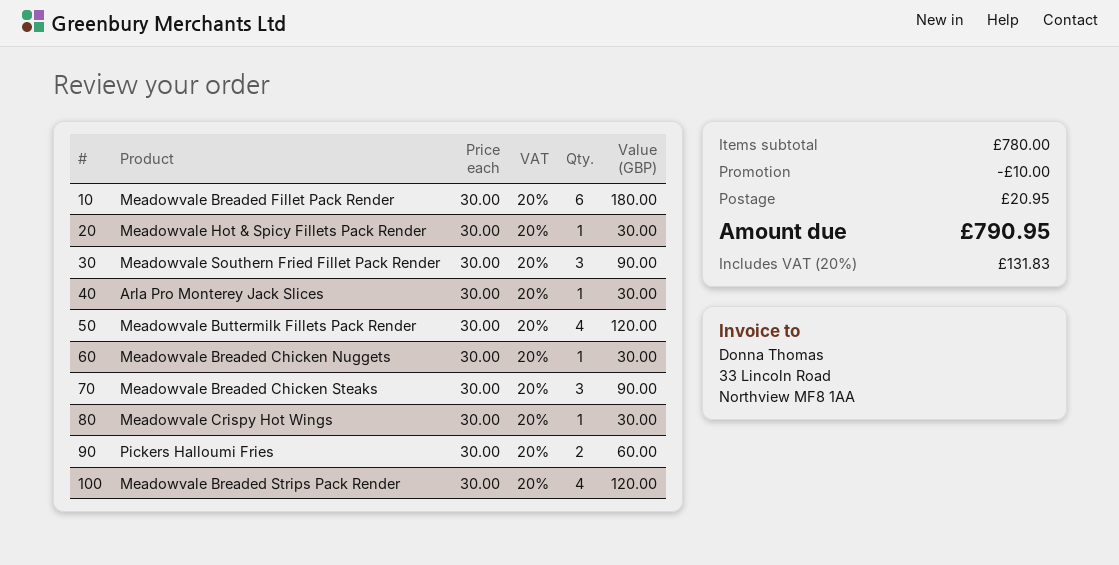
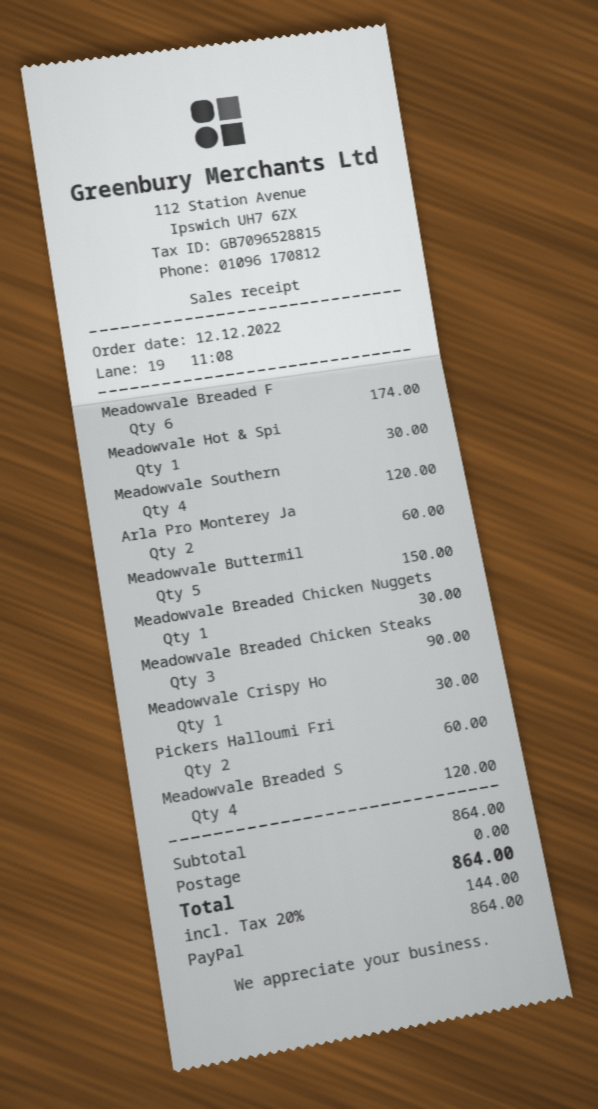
Meadowvale Breaded Fillet Pack Render: 6 for 180.00 -> 6 for 174.00
Meadowvale Southern Fried Fillet Pack Render: 3 for 90.00 -> 4 for 120.00
Arla Pro Monterey Jack Slices: 1 for 30.00 -> 2 for 60.00
Meadowvale Buttermilk Fillets Pack Render: 4 for 120.00 -> 5 for 150.00
subtotal: 780.00 -> 864.00
discount: 10.00 -> none
shipping: 20.95 -> 0.00
tax: 20% = 131.83 -> 20% = 144.00
total: 790.95 -> 864.00

